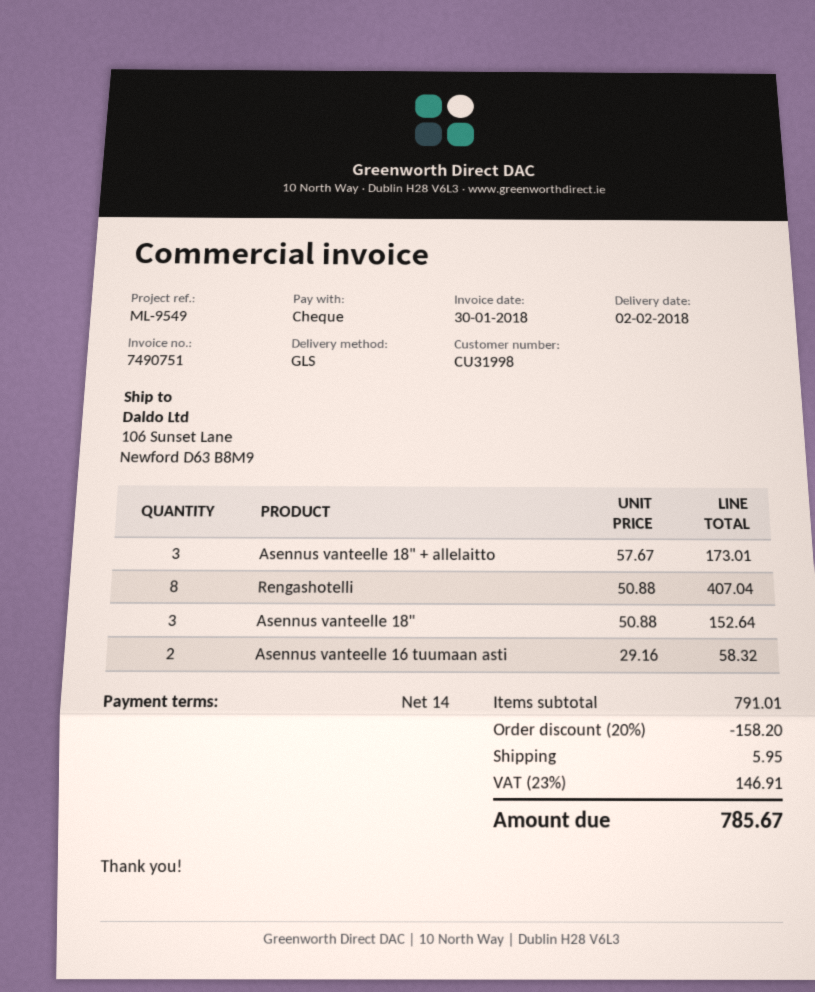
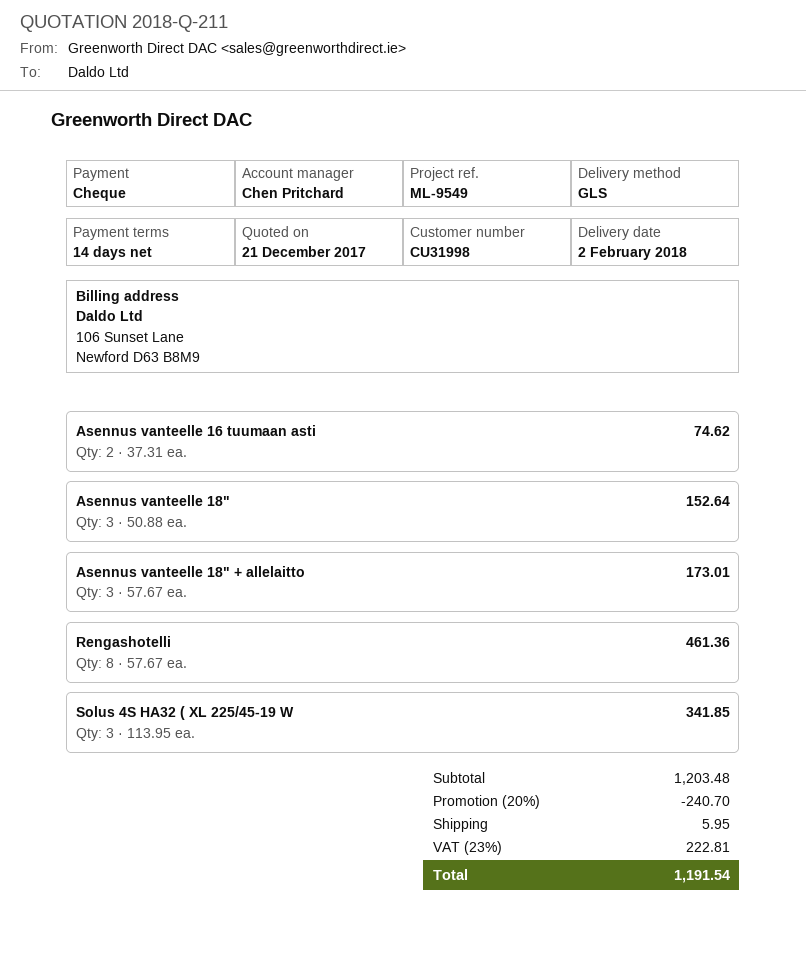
Rengashotelli: 8 x 50.88 = 407.04 -> 8 x 57.67 = 461.36
Asennus vanteelle 16 tuumaan asti: 2 x 29.16 = 58.32 -> 2 x 37.31 = 74.62
Solus 4S HA32 ( XL 225/45-19 W: none -> 3 x 113.95 = 341.85
subtotal: 791.01 -> 1203.48
discount: 20% = 158.20 -> 20% = 240.70
tax: 23% = 146.91 -> 23% = 222.81
total: 785.67 -> 1191.54

